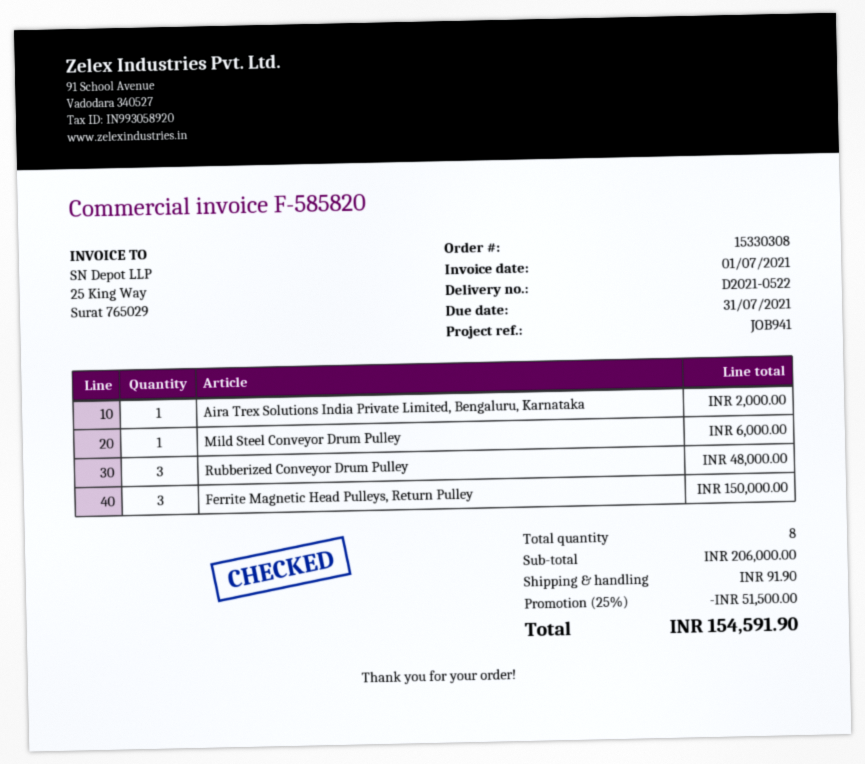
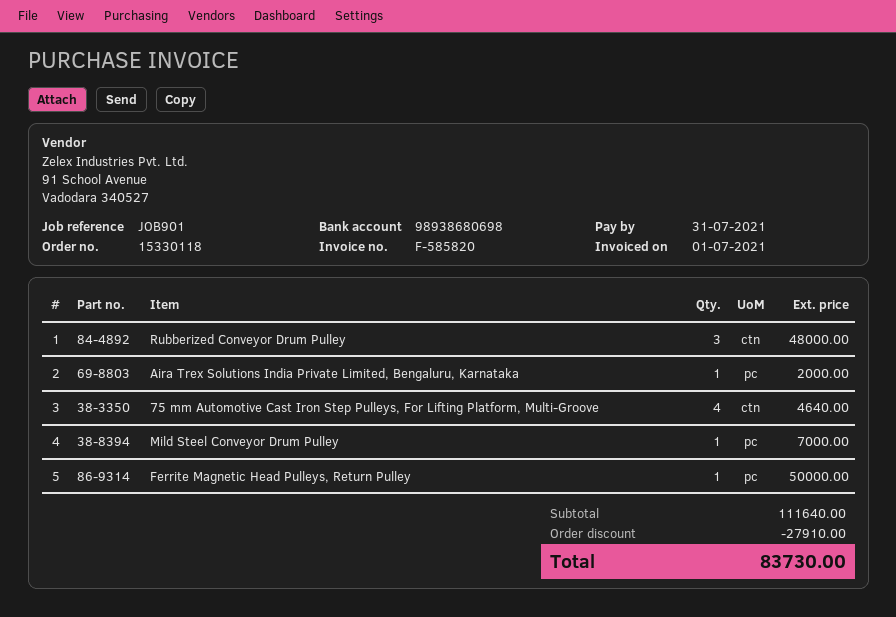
order number: 15330308 -> 15330118
reference: JOB941 -> JOB901
Mild Steel Conveyor Drum Pulley: 1 for 6000.00 -> 1 for 7000.00
Ferrite Magnetic Head Pulleys, Return Pulley: 3 for 150000.00 -> 1 for 50000.00
75 mm Automotive Cast Iron Step Pulleys, For Lifting Platform, Multi-Groove: none -> 4 for 4640.00
subtotal: 206000.00 -> 111640.00
discount: 51500.00 -> 27910.00
shipping: 91.90 -> none
total: 154591.90 -> 83730.00

